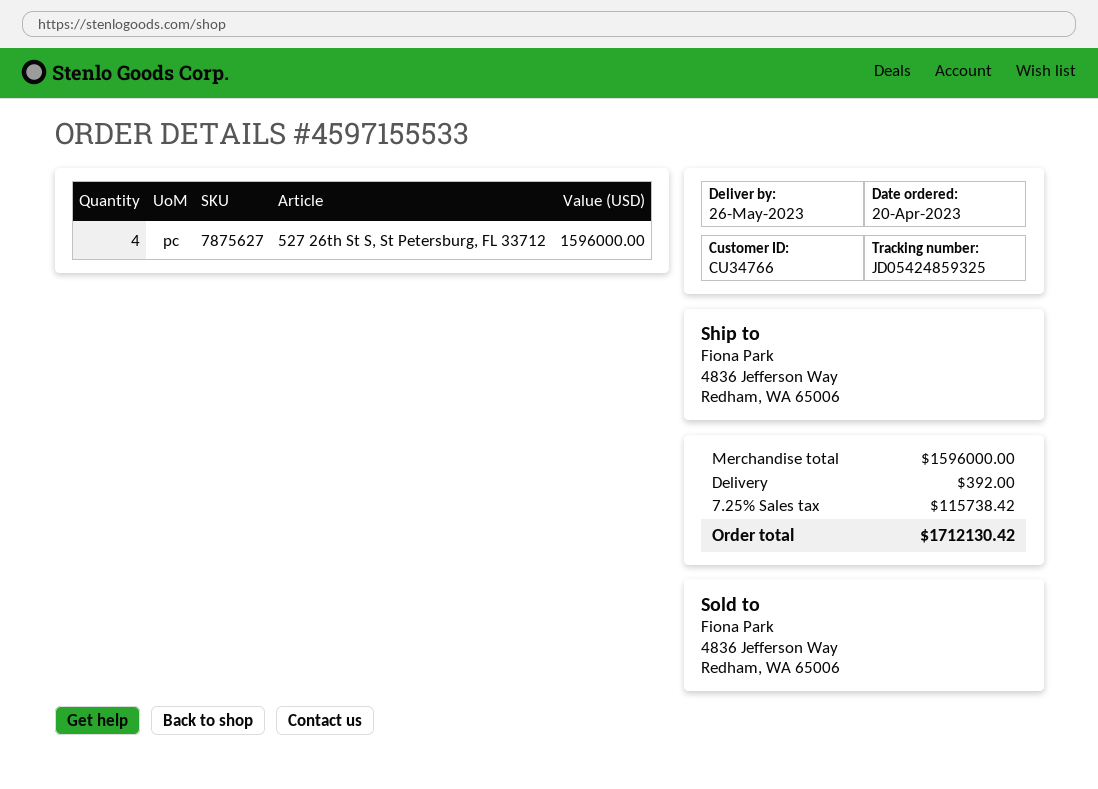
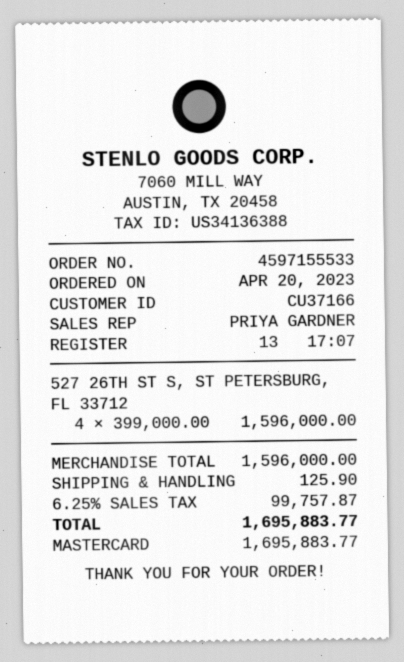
customer number: CU34766 -> CU37166
shipping: 392.00 -> 125.90
tax: 7.25% = 115738.42 -> 6.25% = 99757.87
total: 1712130.42 -> 1695883.77

